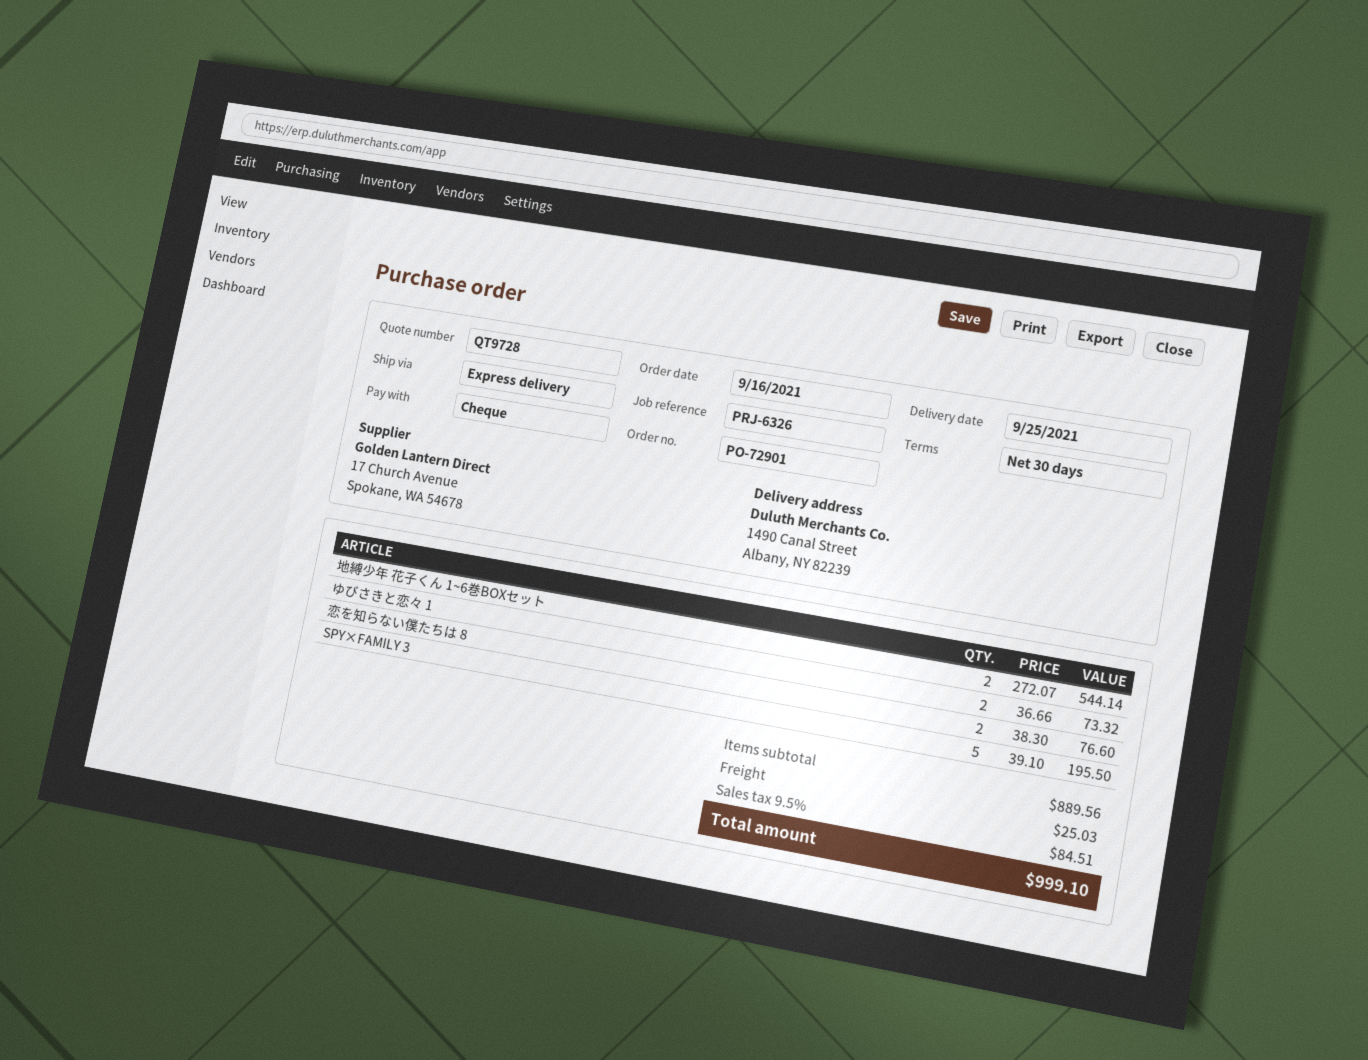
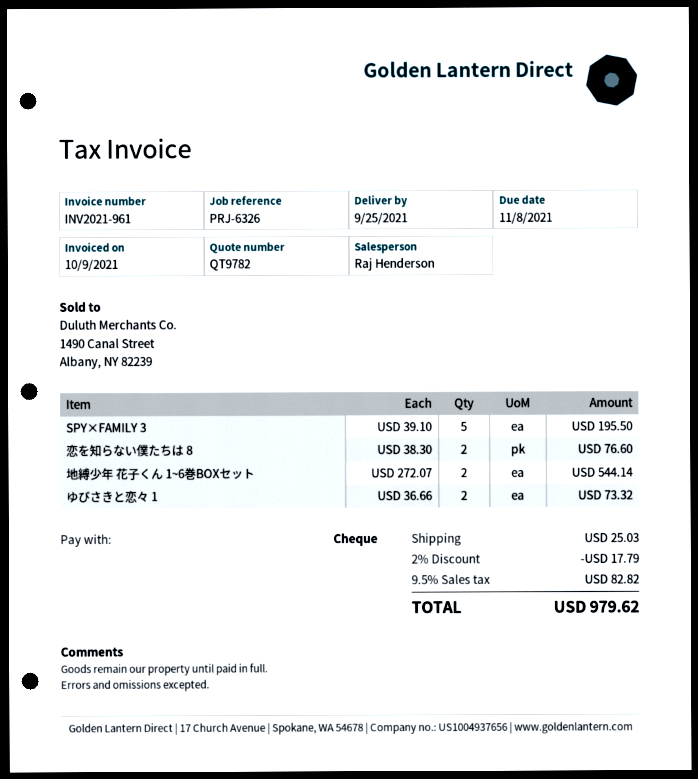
quote number: QT9728 -> QT9782
discount: none -> 2% = 17.79
tax: 9.5% = 84.51 -> 9.5% = 82.82
total: 999.10 -> 979.62

